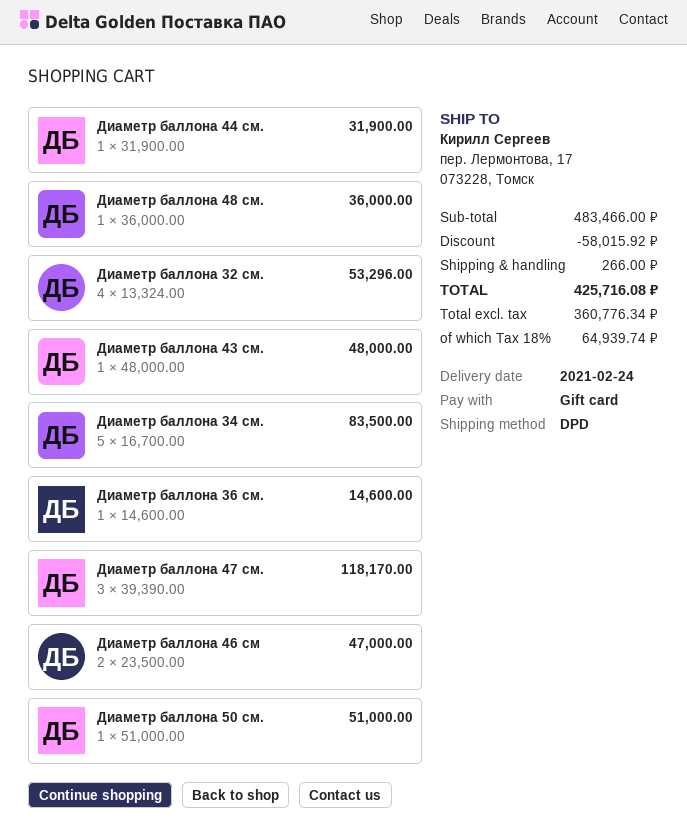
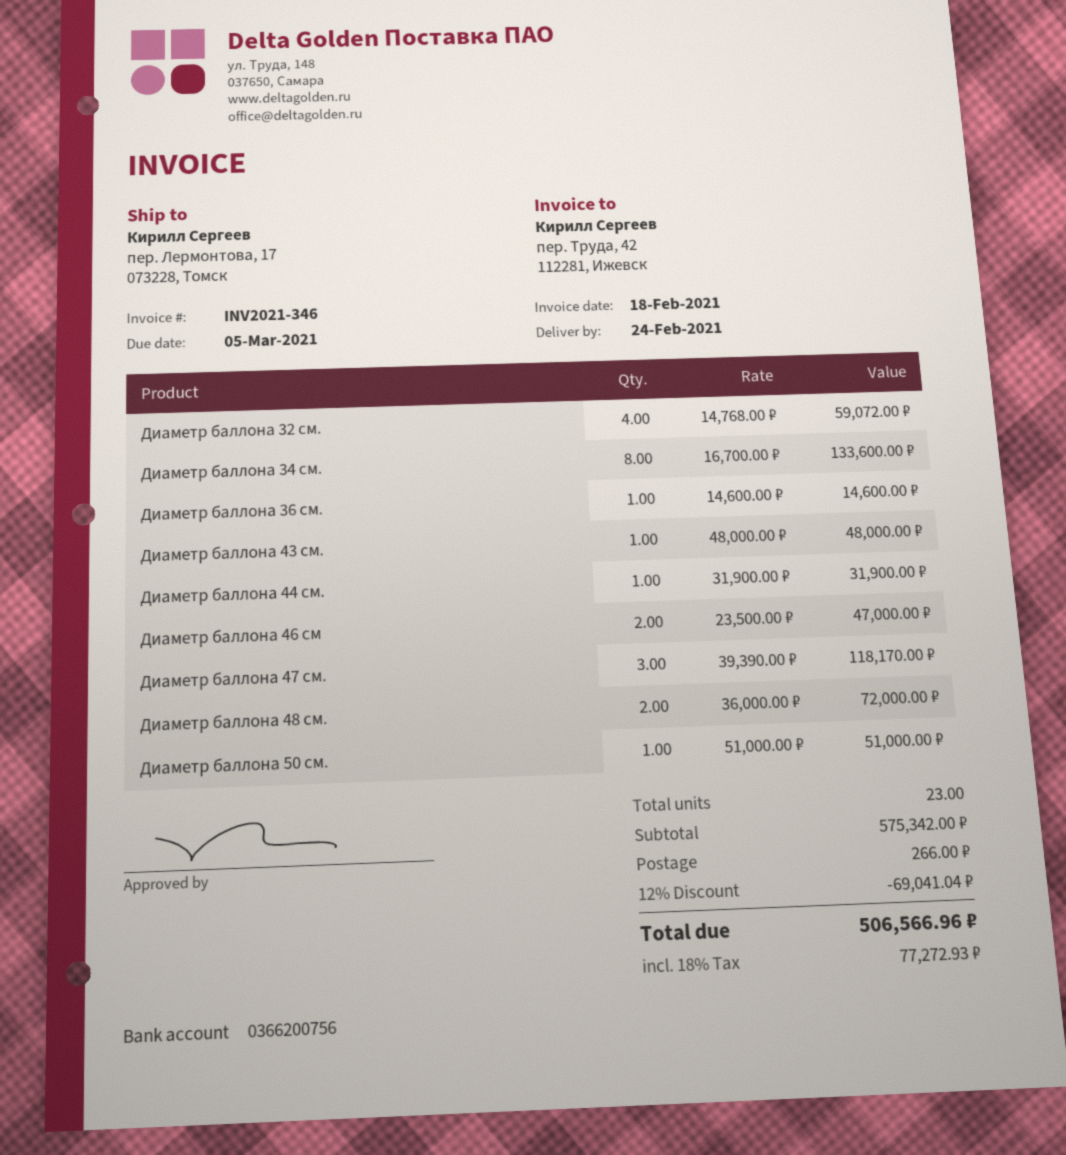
Диаметр баллона 48 см.: 1 x 36000.00 = 36000.00 -> 2 x 36000.00 = 72000.00
Диаметр баллона 32 см.: 4 x 13324.00 = 53296.00 -> 4 x 14768.00 = 59072.00
Диаметр баллона 34 см.: 5 x 16700.00 = 83500.00 -> 8 x 16700.00 = 133600.00
subtotal: 483466.00 -> 575342.00
discount: 58015.92 -> 69041.04
tax: 18% = 64939.74 -> 18% = 77272.93
total: 425716.08 -> 506566.96

